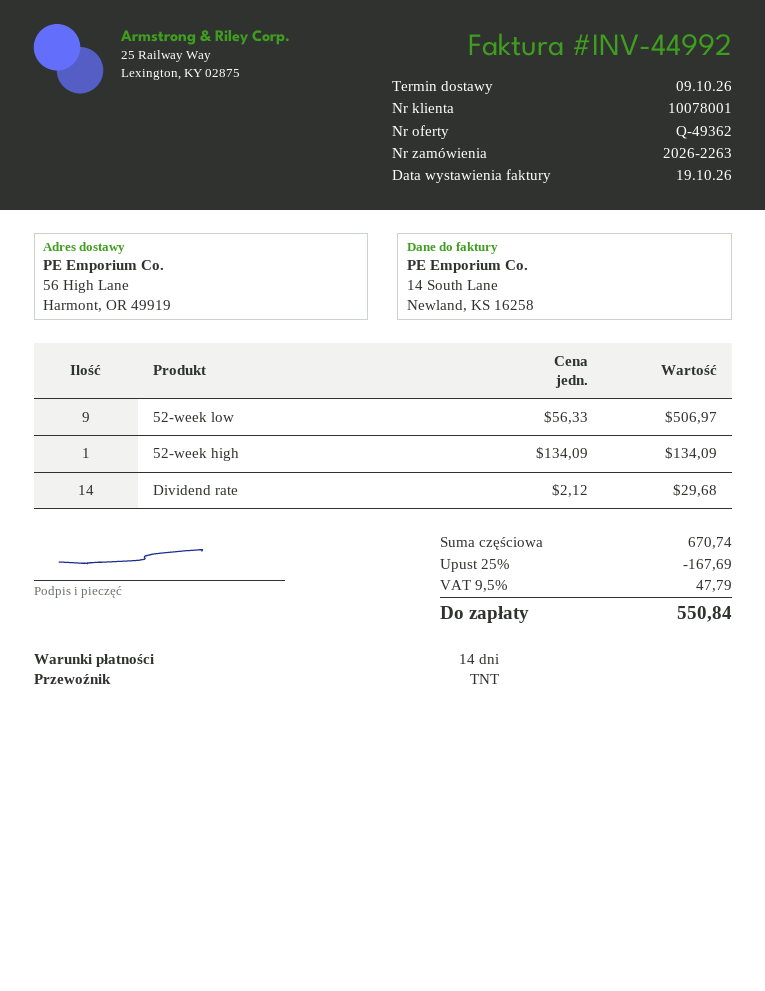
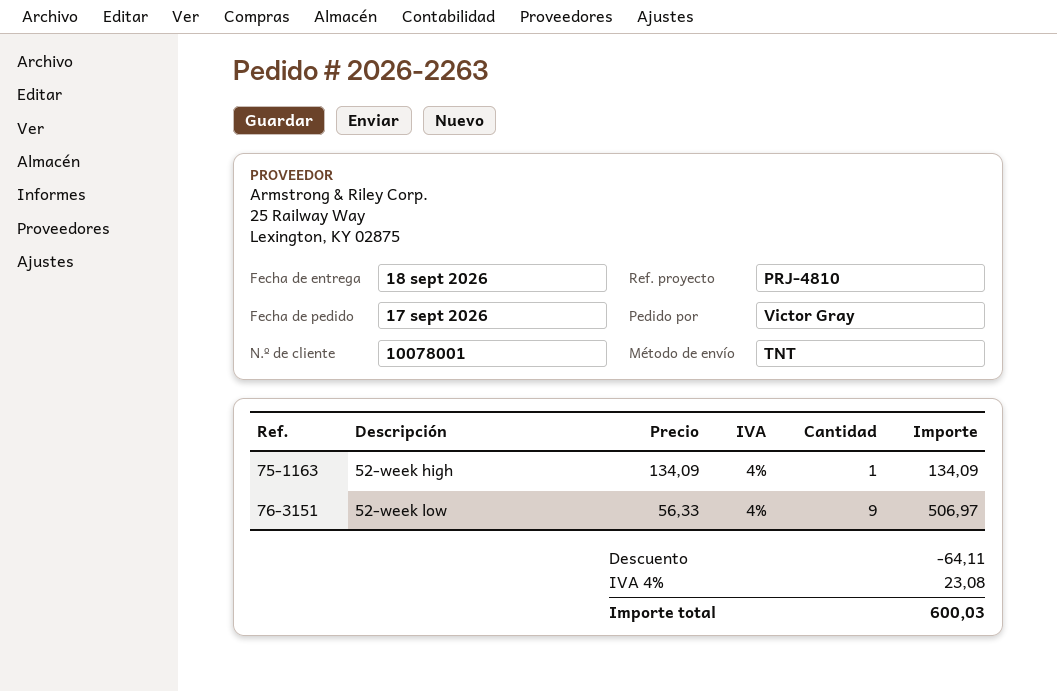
delivery date: 2026-10-09 -> 2026-09-18
Dividend rate: 14 x 2.12 = 29.68 -> none
discount: 167.69 -> 64.11
tax: 9.5% = 47.79 -> 4% = 23.08
total: 550.84 -> 600.03

